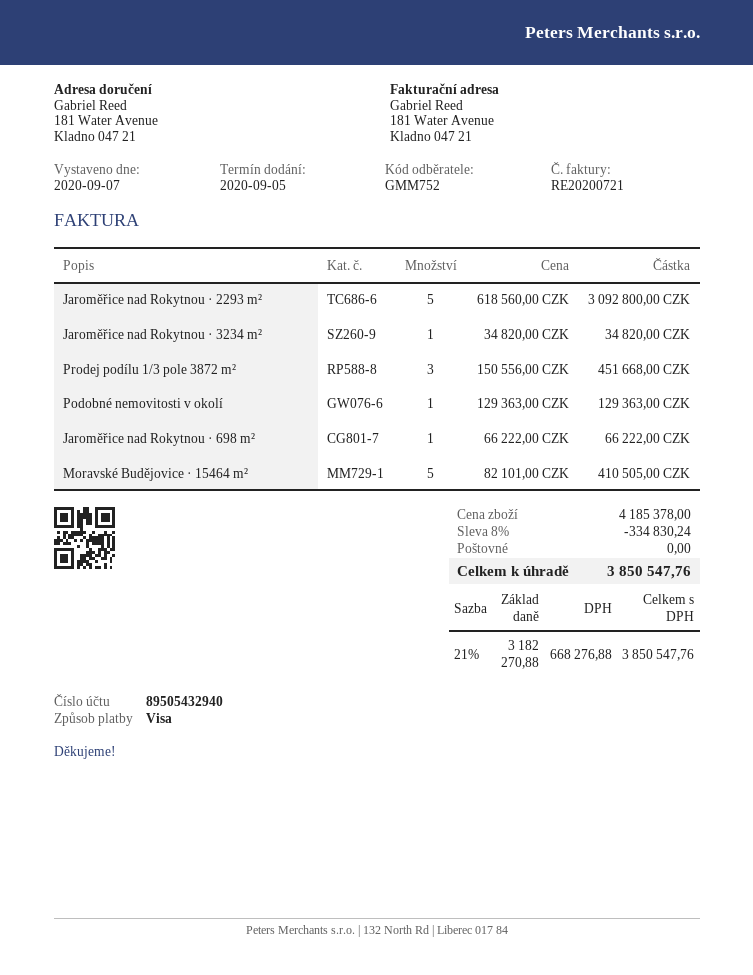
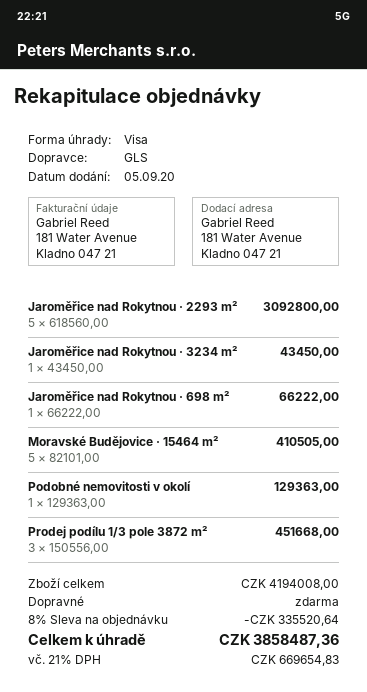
Jaroměřice nad Rokytnou · 3234 m²: 1 x 34820.00 = 34820.00 -> 1 x 43450.00 = 43450.00
subtotal: 4185378.00 -> 4194008.00
discount: 8% = 334830.24 -> 8% = 335520.64
tax: 21% = 668276.88 -> 21% = 669654.83
total: 3850547.76 -> 3858487.36

